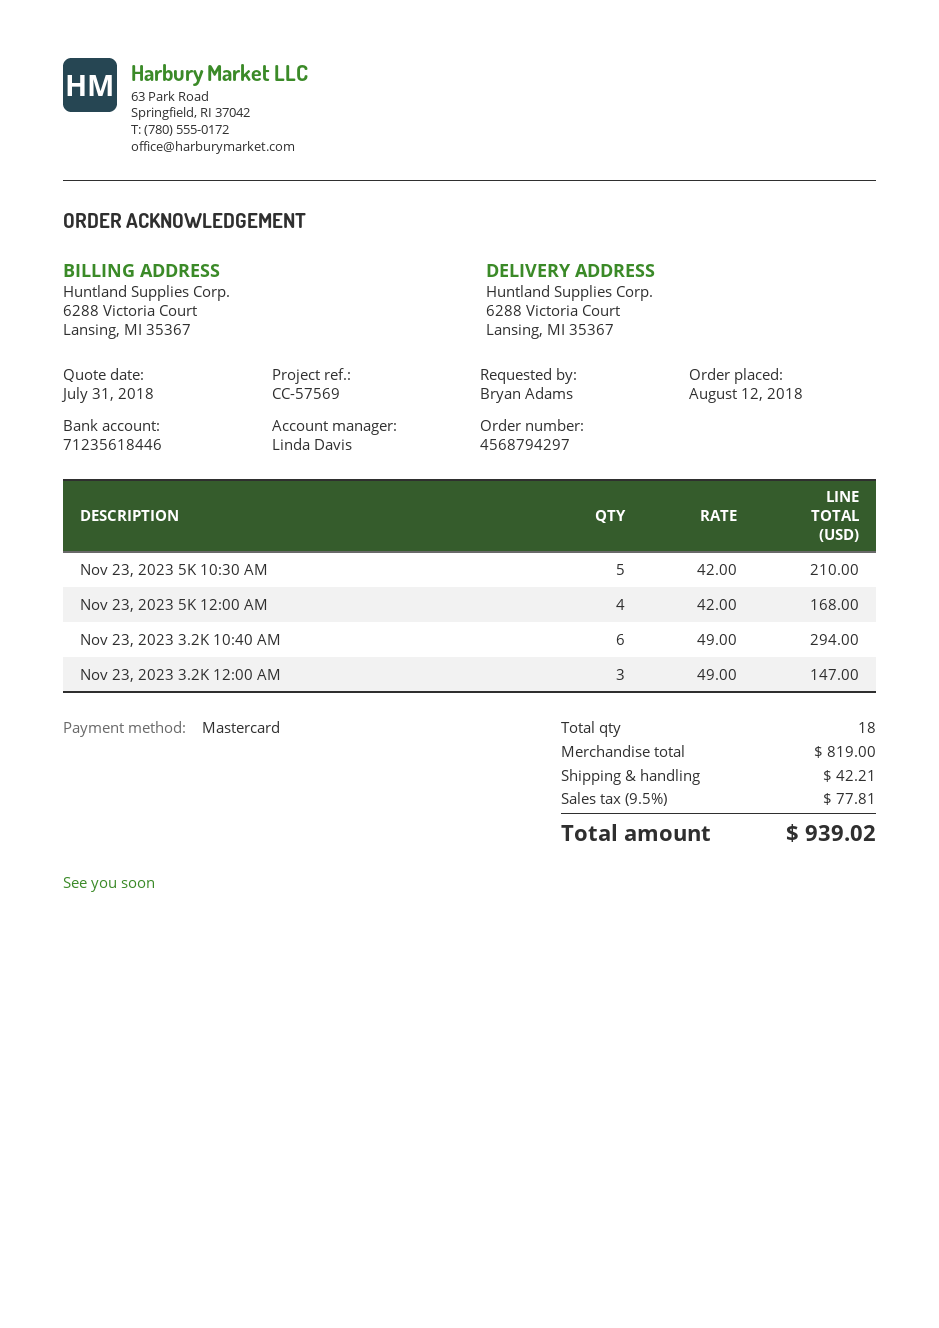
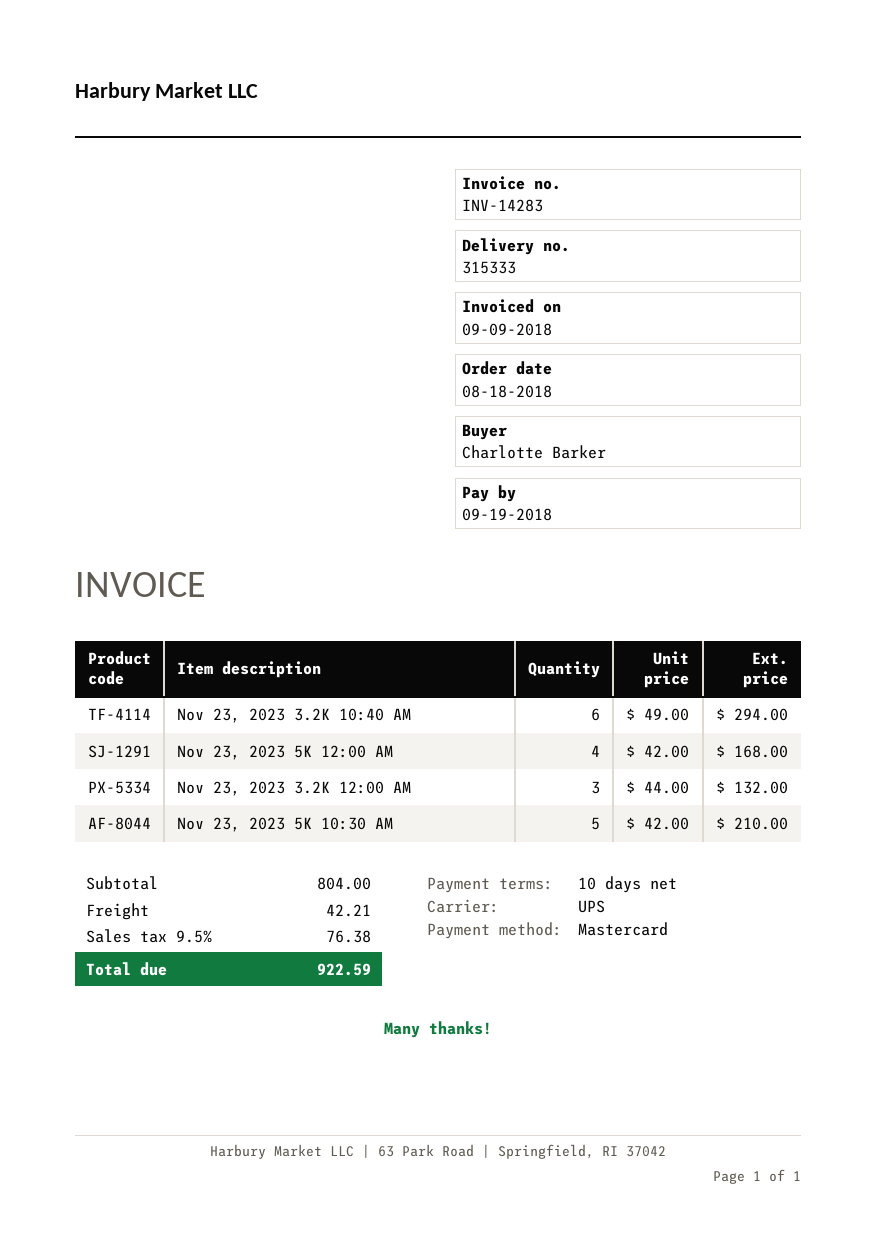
order date: 2018-08-12 -> 2018-08-18
ordered by: Bryan Adams -> Charlotte Barker
Nov 23, 2023 3.2K 12:00 AM: 3 x 49.00 = 147.00 -> 3 x 44.00 = 132.00
subtotal: 819.00 -> 804.00
tax: 9.5% = 77.81 -> 9.5% = 76.38
total: 939.02 -> 922.59

